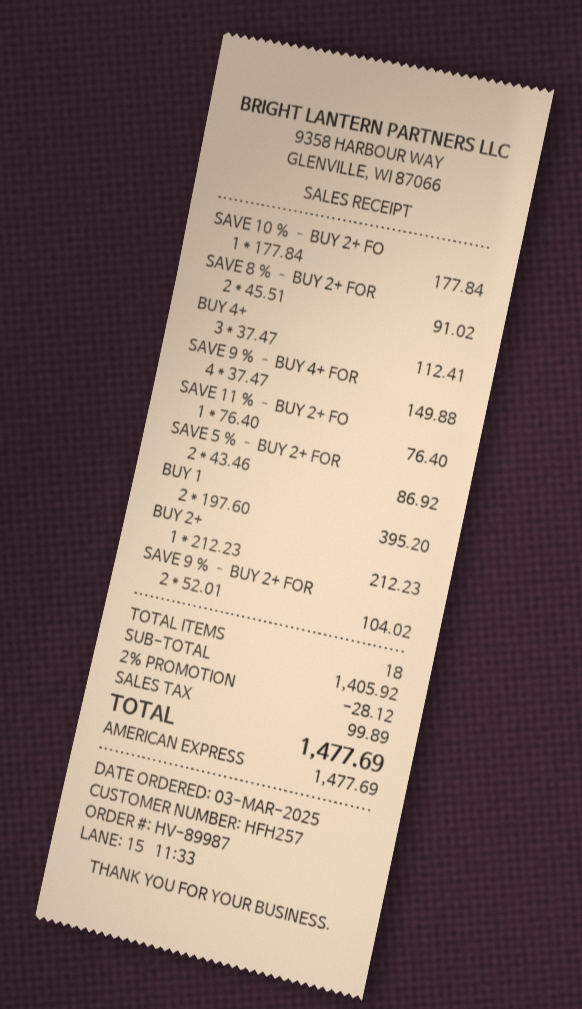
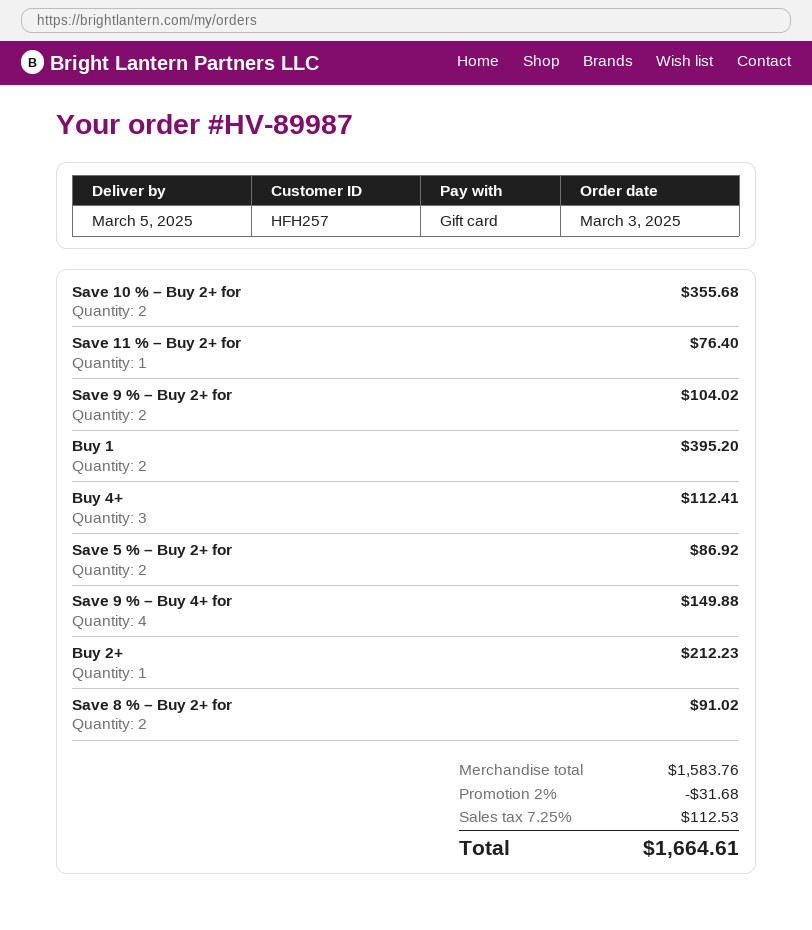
payment method: American Express -> gift card
SAVE 10 % – BUY 2+ FO: 1 for 177.84 -> 2 for 355.68
subtotal: 1405.92 -> 1583.76
discount: 2% = 28.12 -> 2% = 31.68
tax: 99.89 -> 112.53
total: 1477.69 -> 1664.61

